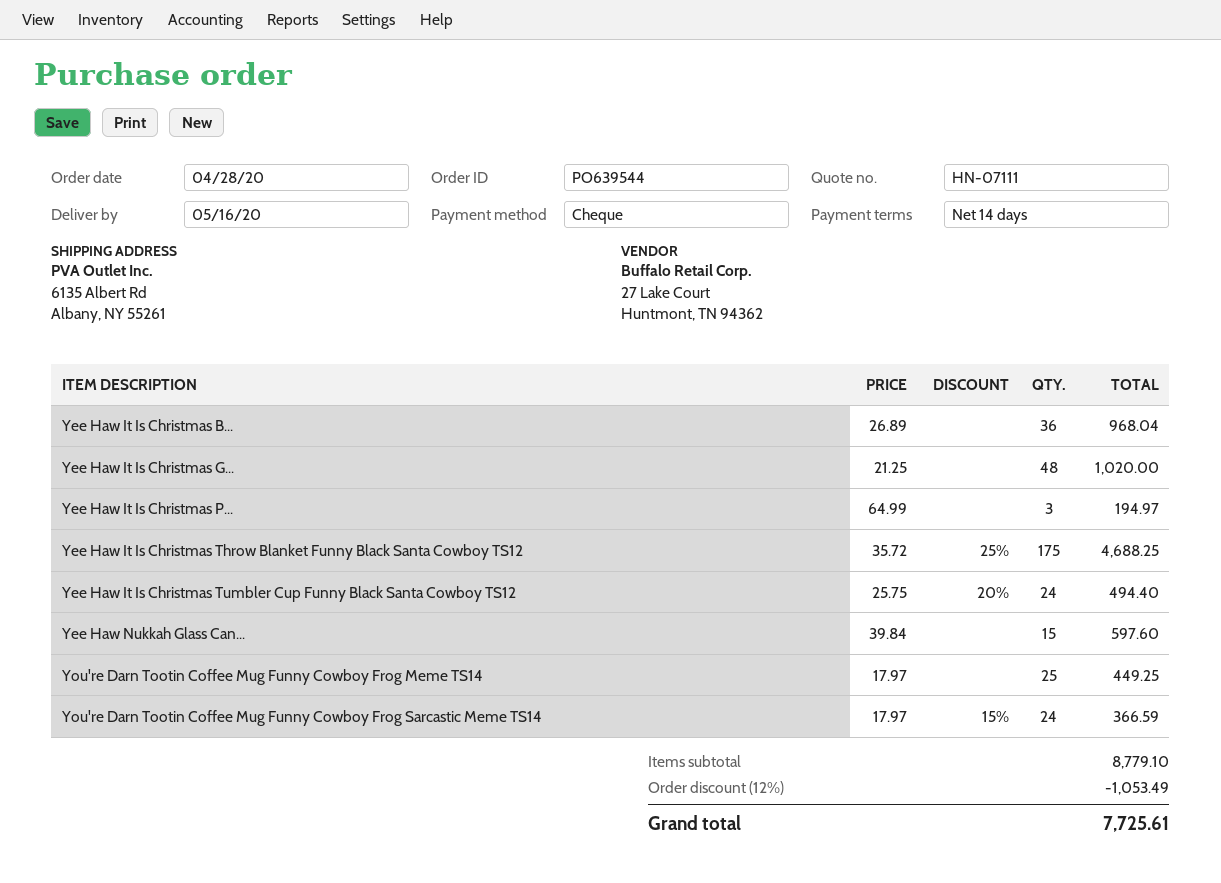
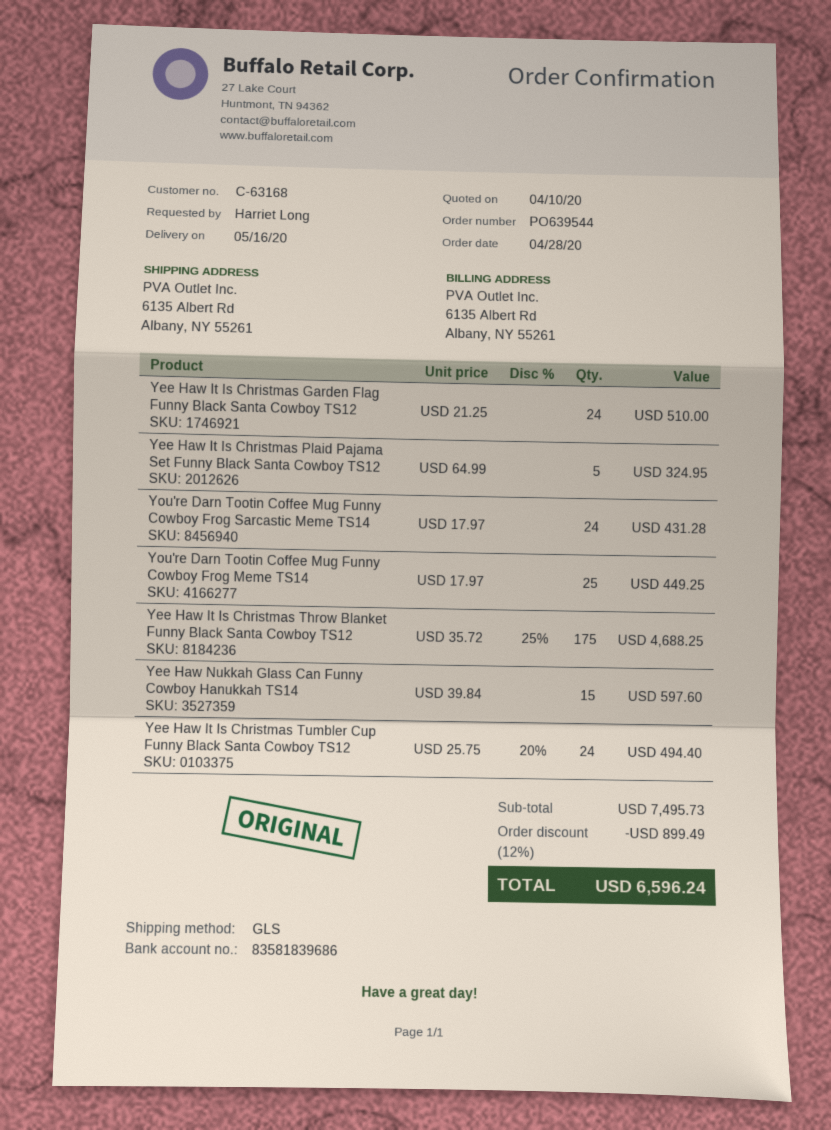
Yee Haw It Is Christmas B...: 36 x 26.89 = 968.04 -> none
Yee Haw It Is Christmas G...: 48 x 21.25 = 1020.00 -> 24 x 21.25 = 510.00
Yee Haw It Is Christmas P...: 3 x 64.99 = 194.97 -> 5 x 64.99 = 324.95
You're Darn Tootin Coffee Mug Funny Cowboy Frog Sarcastic Meme TS14: 24 x 17.97 - 15% = 366.59 -> 24 x 17.97 = 431.28
subtotal: 8779.10 -> 7495.73
discount: 12% = 1053.49 -> 12% = 899.49
total: 7725.61 -> 6596.24

